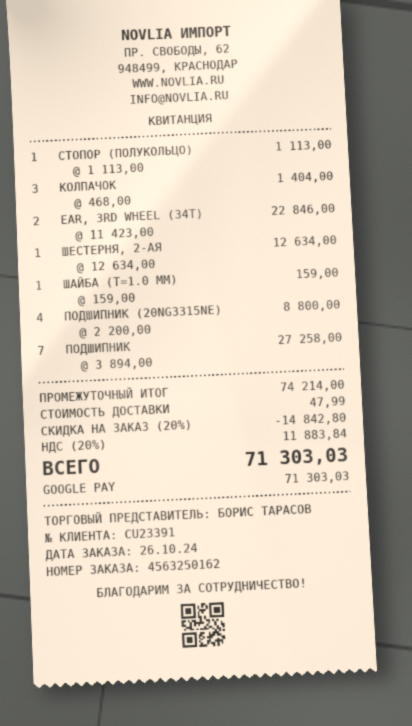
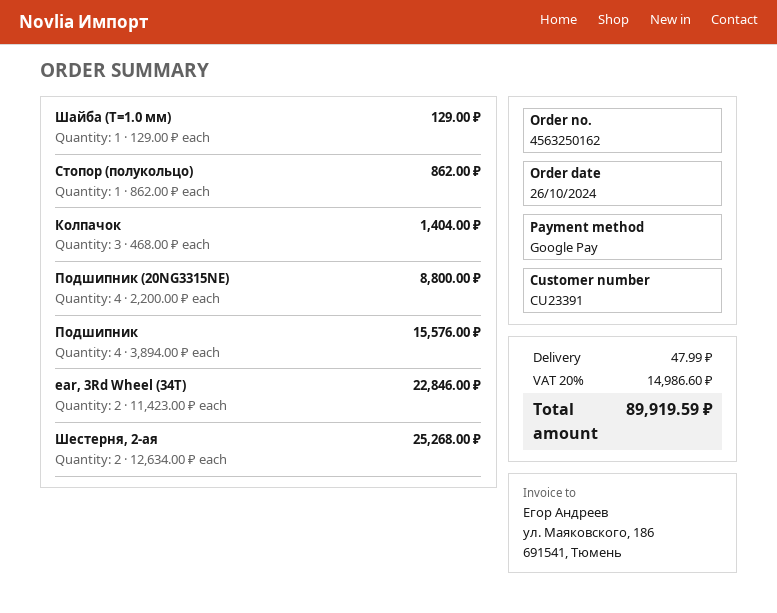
СТОПОР (ПОЛУКОЛЬЦО): 1 x 1113.00 = 1113.00 -> 1 x 862.00 = 862.00
ШЕСТЕРНЯ, 2-АЯ: 1 x 12634.00 = 12634.00 -> 2 x 12634.00 = 25268.00
ШАЙБА (T=1.0 ММ): 1 x 159.00 = 159.00 -> 1 x 129.00 = 129.00
ПОДШИПНИК: 7 x 3894.00 = 27258.00 -> 4 x 3894.00 = 15576.00
discount: 20% = 14842.80 -> none
tax: 20% = 11883.84 -> 20% = 14986.60
total: 71303.03 -> 89919.59

